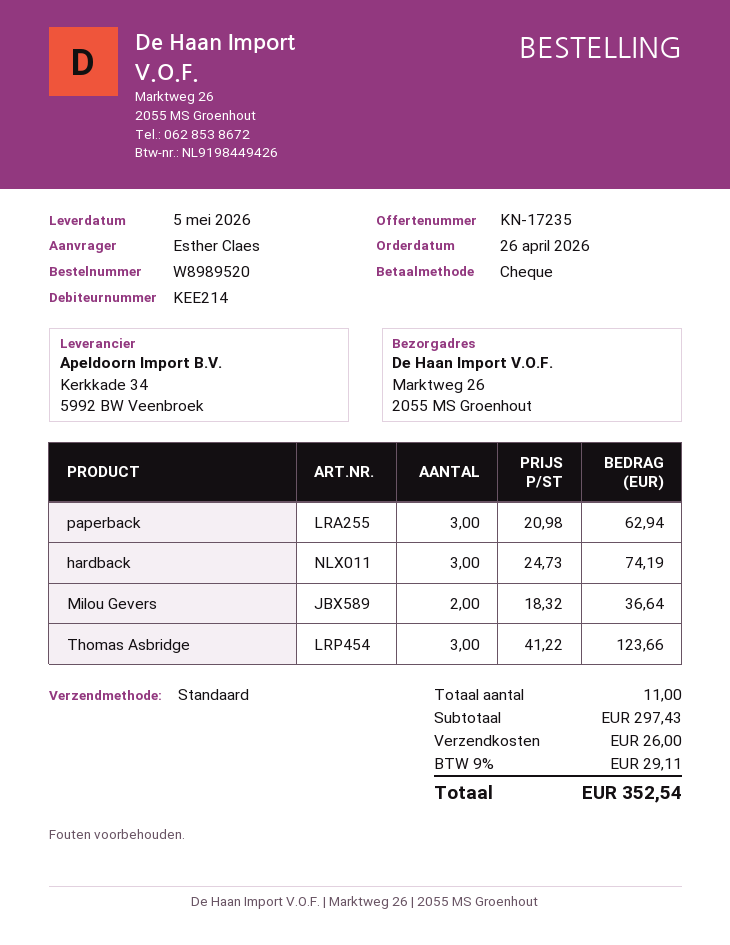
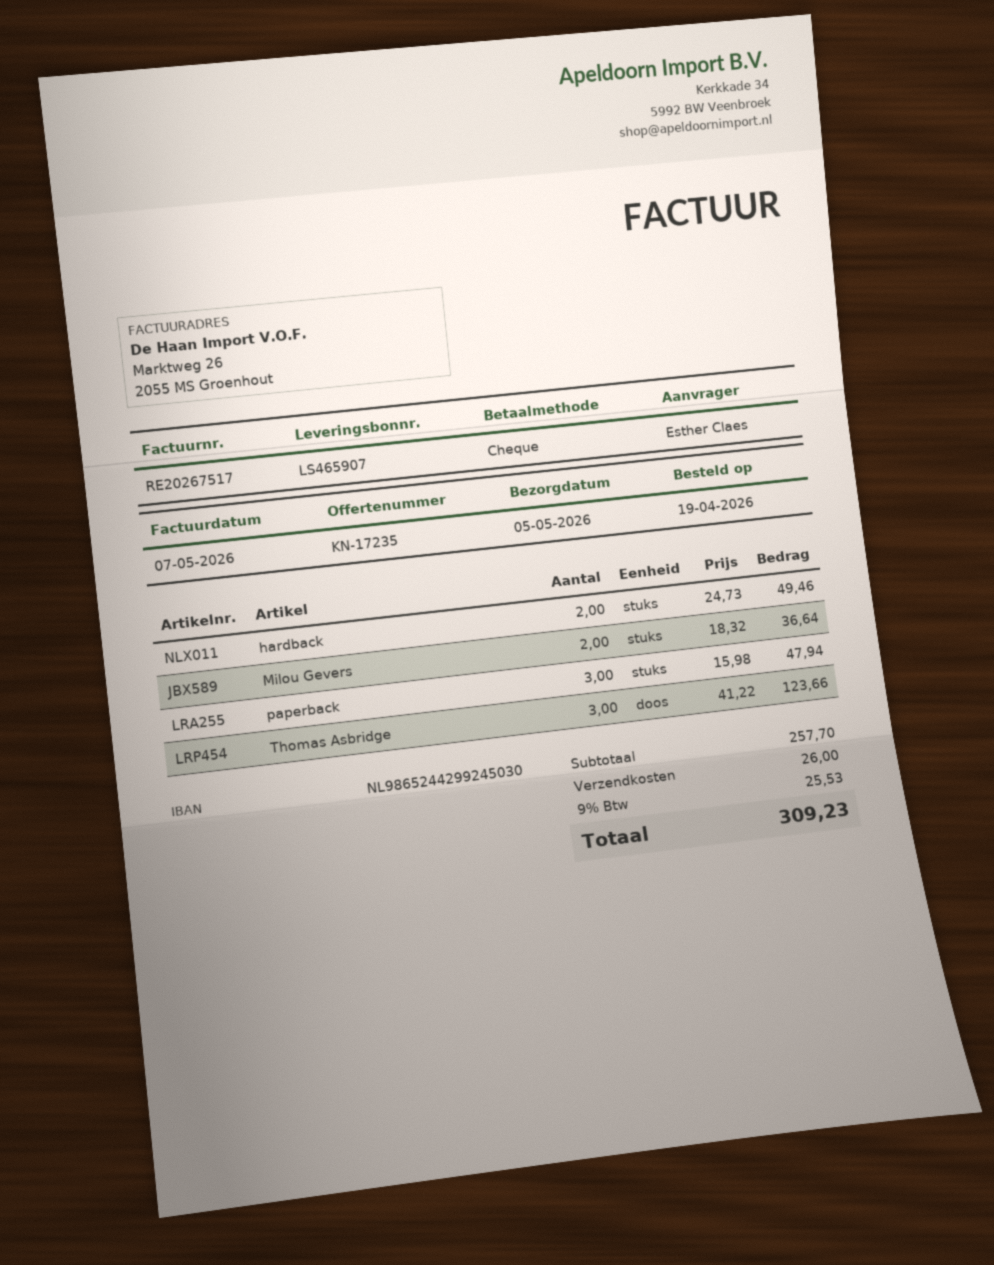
order date: 2026-04-26 -> 2026-04-19
paperback: 3 x 20.98 = 62.94 -> 3 x 15.98 = 47.94
hardback: 3 x 24.73 = 74.19 -> 2 x 24.73 = 49.46
subtotal: 297.43 -> 257.70
tax: 9% = 29.11 -> 9% = 25.53
total: 352.54 -> 309.23

